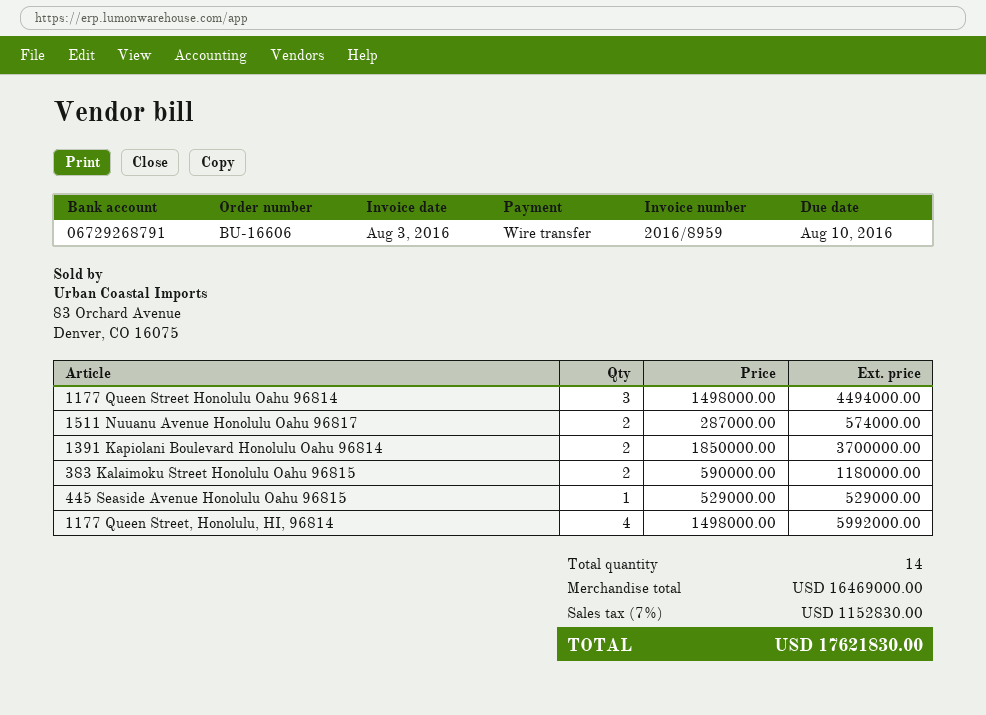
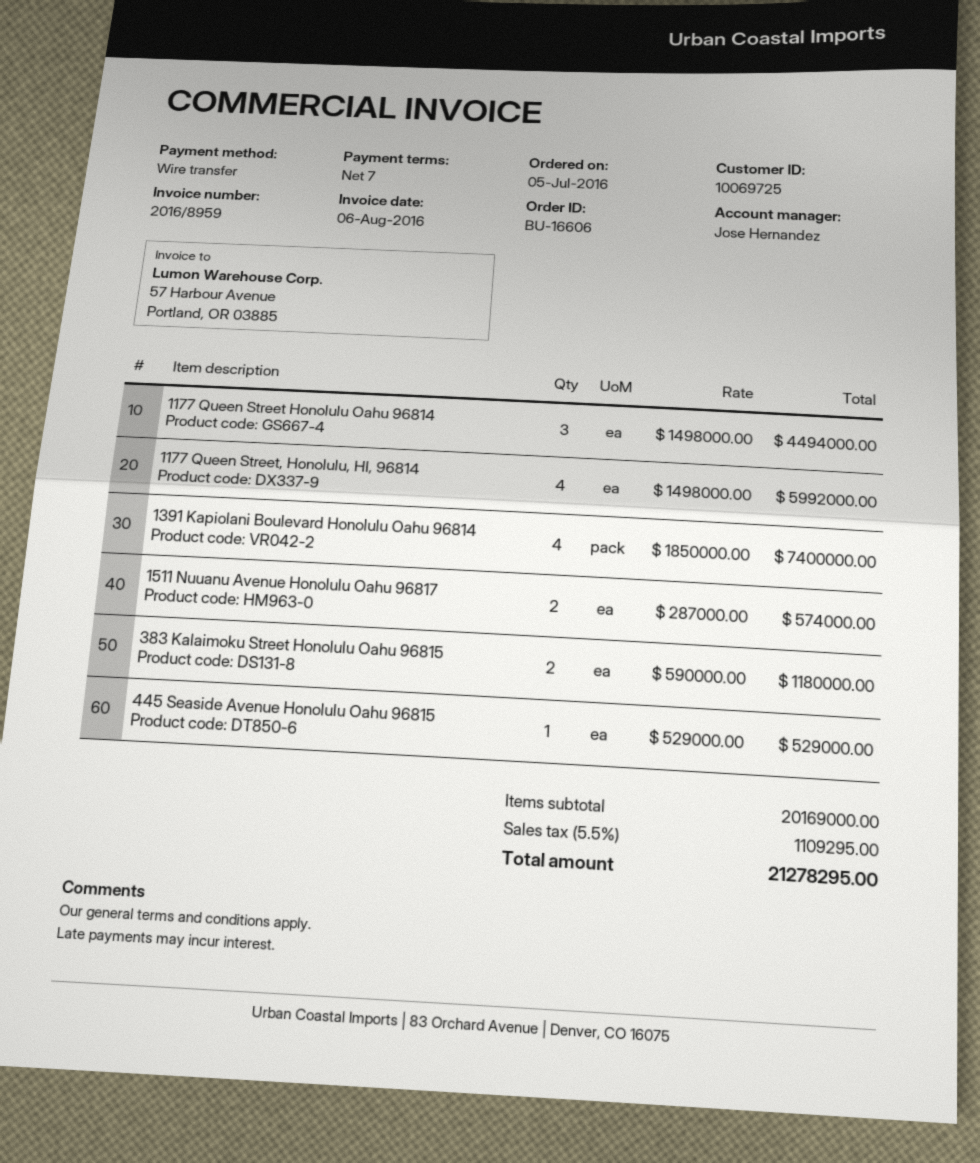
invoice date: 2016-08-03 -> 2016-08-06
1391 Kapiolani Boulevard Honolulu Oahu 96814: 2 x 1850000.00 = 3700000.00 -> 4 x 1850000.00 = 7400000.00
subtotal: 16469000.00 -> 20169000.00
tax: 7% = 1152830.00 -> 5.5% = 1109295.00
total: 17621830.00 -> 21278295.00

